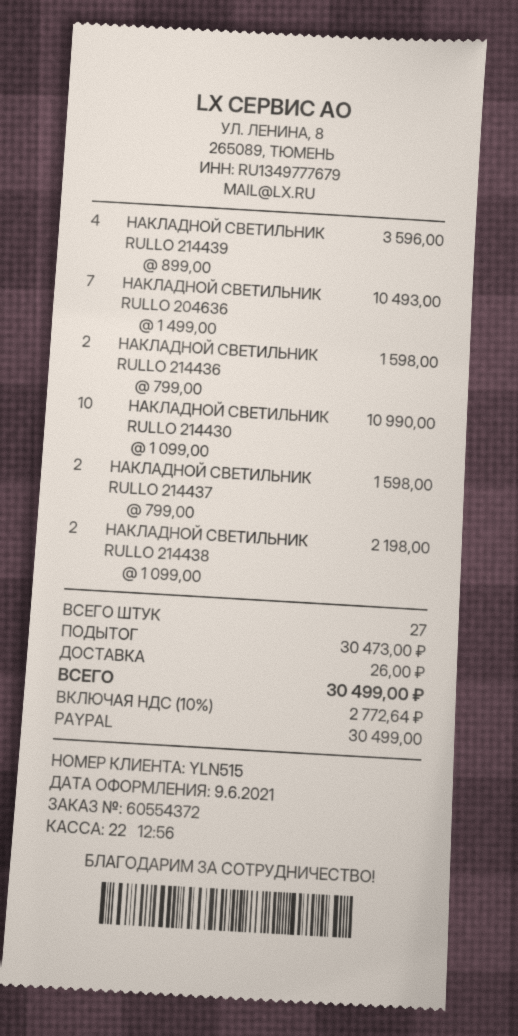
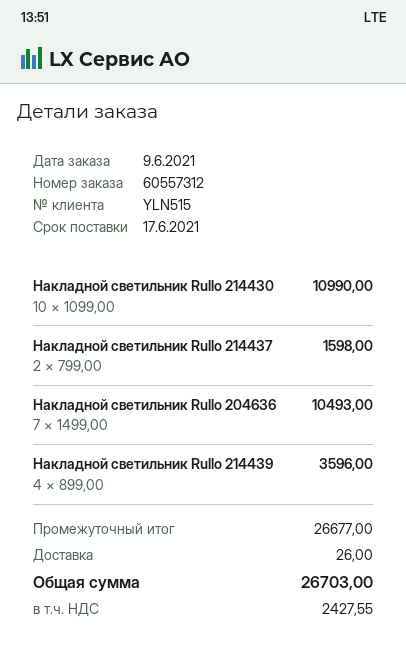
order number: 60554372 -> 60557312
НАКЛАДНОЙ СВЕТИЛЬНИК RULLO 214436: 2 x 799.00 = 1598.00 -> none
НАКЛАДНОЙ СВЕТИЛЬНИК RULLO 214438: 2 x 1099.00 = 2198.00 -> none
subtotal: 30473.00 -> 26677.00
tax: 2772.64 -> 2427.55
total: 30499.00 -> 26703.00

